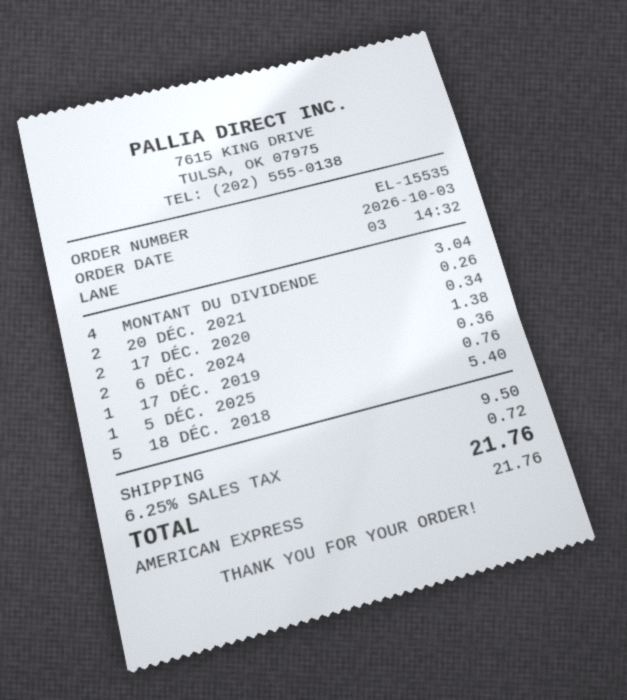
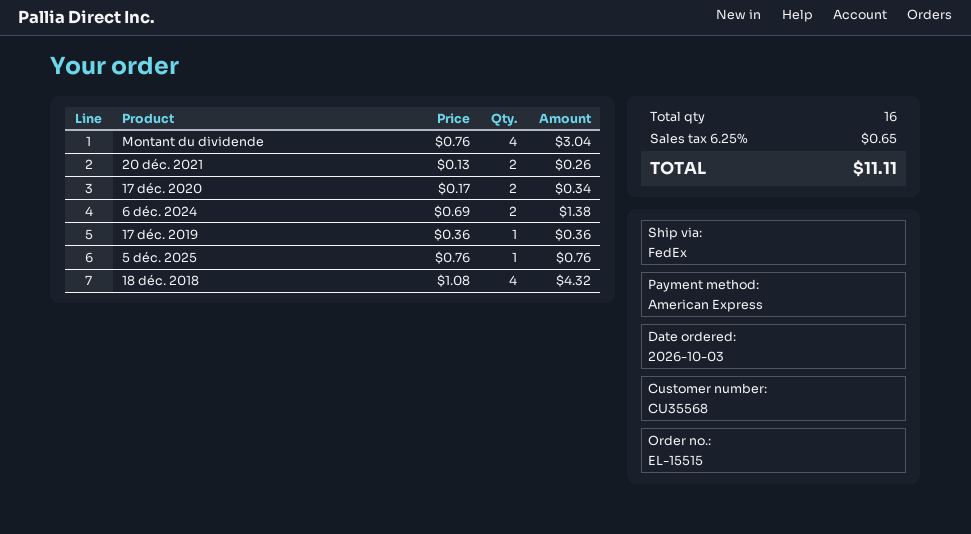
order number: EL-15535 -> EL-15515
18 DÉC. 2018: 5 for 5.40 -> 4 for 4.32
shipping: 9.50 -> none
tax: 6.25% = 0.72 -> 6.25% = 0.65
total: 21.76 -> 11.11

